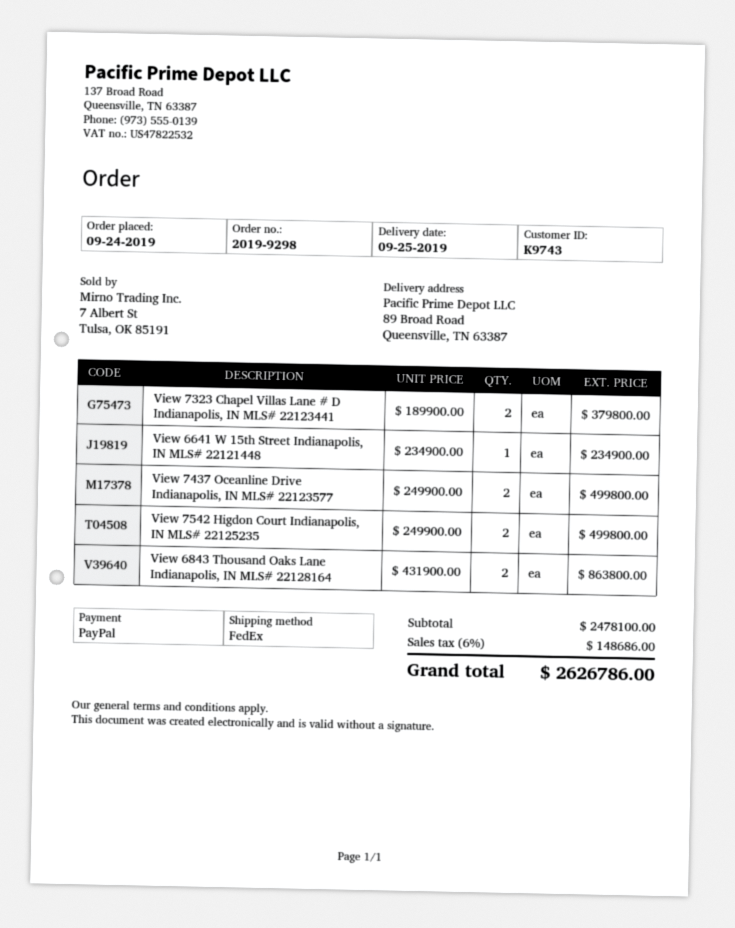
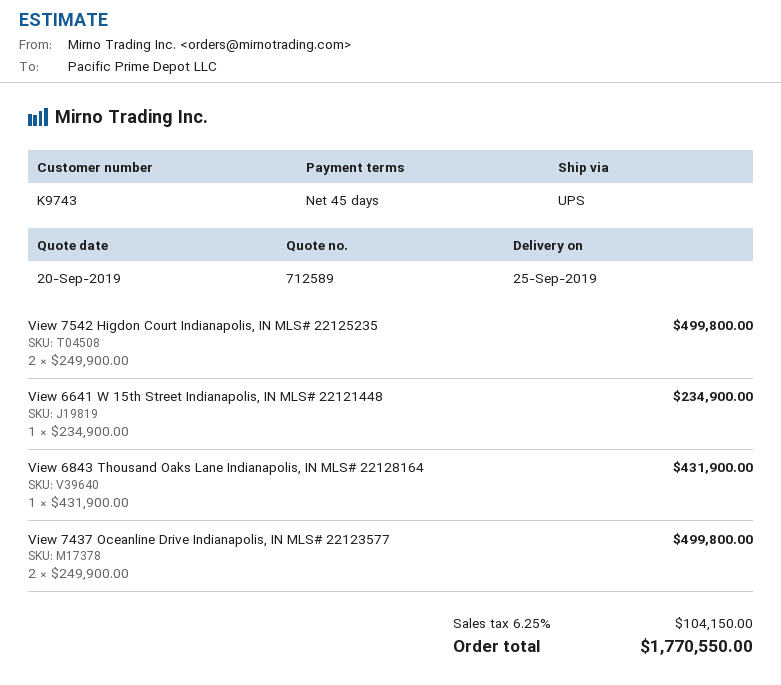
shipping method: FedEx -> UPS
View 7323 Chapel Villas Lane # D Indianapolis, IN MLS# 22123441: 2 x 189900.00 = 379800.00 -> none
View 6843 Thousand Oaks Lane Indianapolis, IN MLS# 22128164: 2 x 431900.00 = 863800.00 -> 1 x 431900.00 = 431900.00
tax: 6% = 148686.00 -> 6.25% = 104150.00
total: 2626786.00 -> 1770550.00

